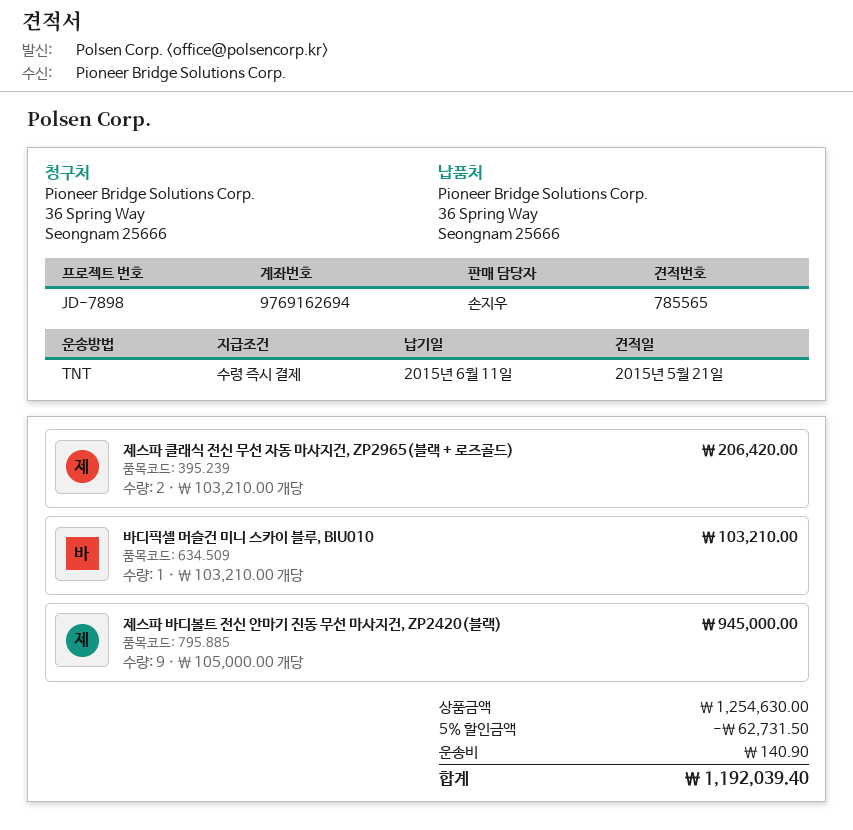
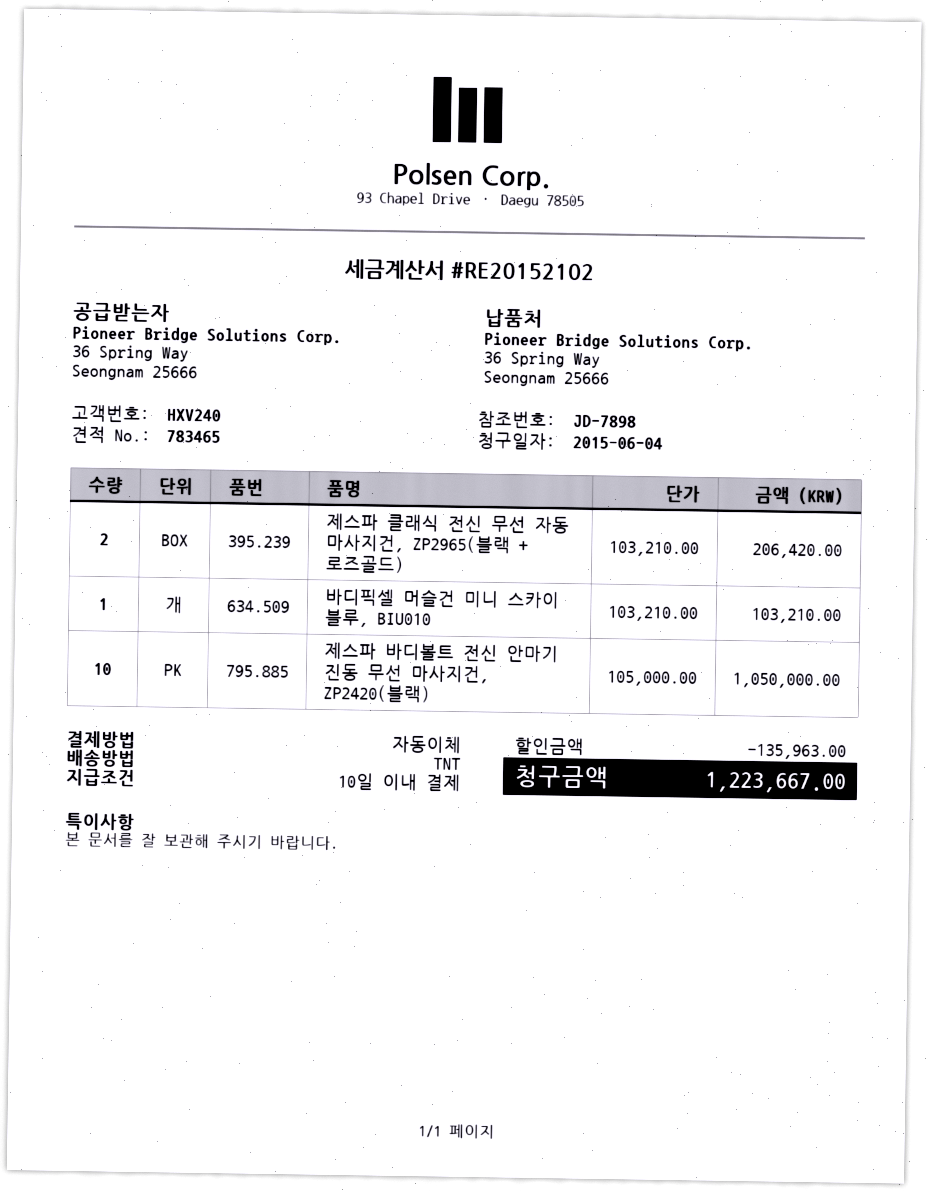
quote number: 785565 -> 783465
payment terms: on receipt -> 10 days
제스파 바디볼트 전신 안마기 진동 무선 마사지건, ZP2420(블랙): 9 x 105000.00 = 945000.00 -> 10 x 105000.00 = 1050000.00
discount: 62731.50 -> 135963.00
shipping: 140.90 -> none
total: 1192039.40 -> 1223667.00

